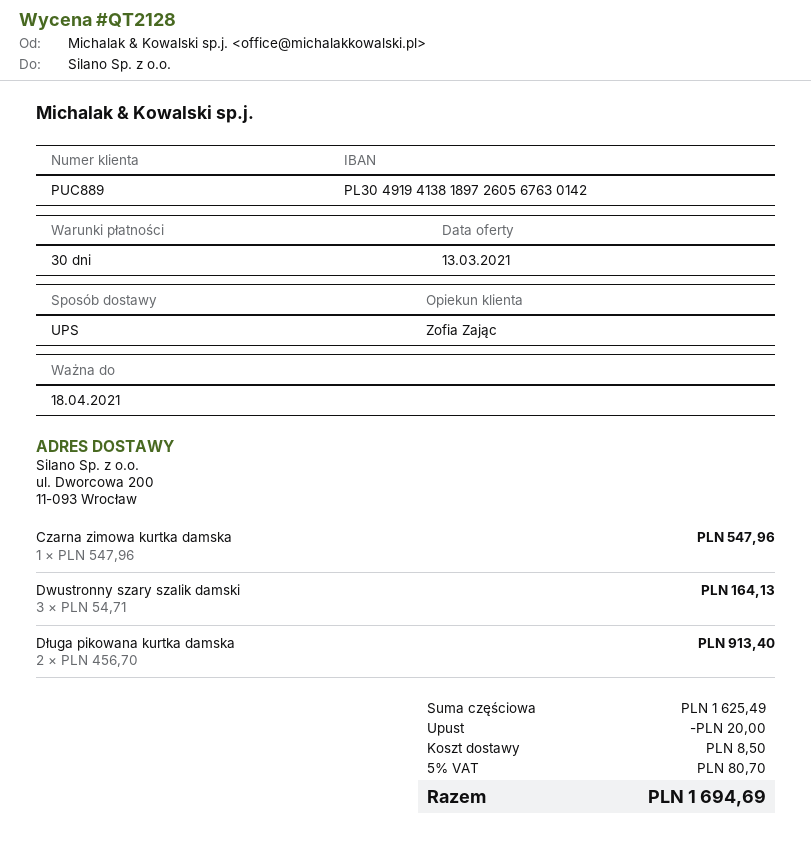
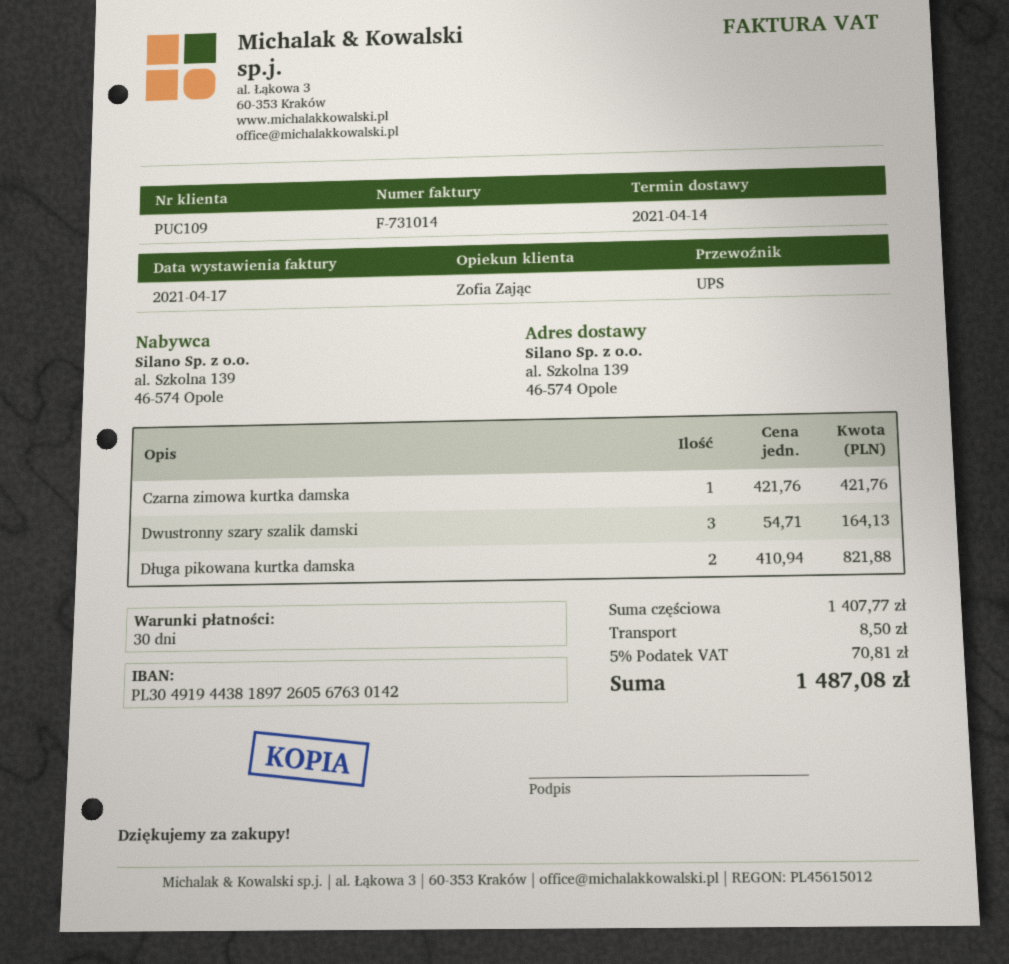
customer number: PUC889 -> PUC109
bank account: PL30491941381897260567630142 -> PL30491944381897260567630142
ship to: ul. Dworcowa 200, 11-093 Wrocław -> al. Szkolna 139, 46-574 Opole
Czarna zimowa kurtka damska: 1 x 547.96 = 547.96 -> 1 x 421.76 = 421.76
Długa pikowana kurtka damska: 2 x 456.70 = 913.40 -> 2 x 410.94 = 821.88
subtotal: 1625.49 -> 1407.77
discount: 20.00 -> none
tax: 5% = 80.70 -> 5% = 70.81
total: 1694.69 -> 1487.08

